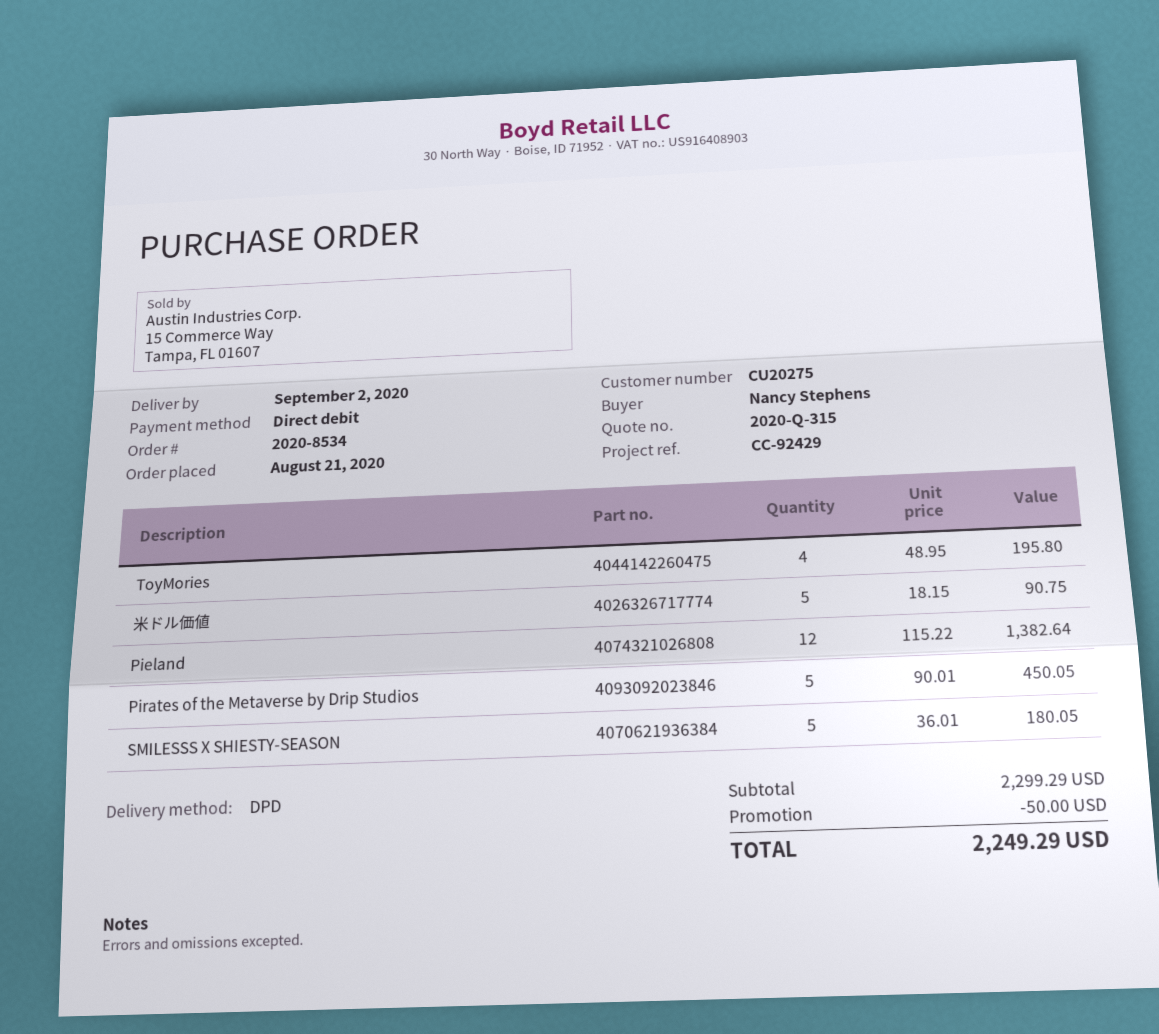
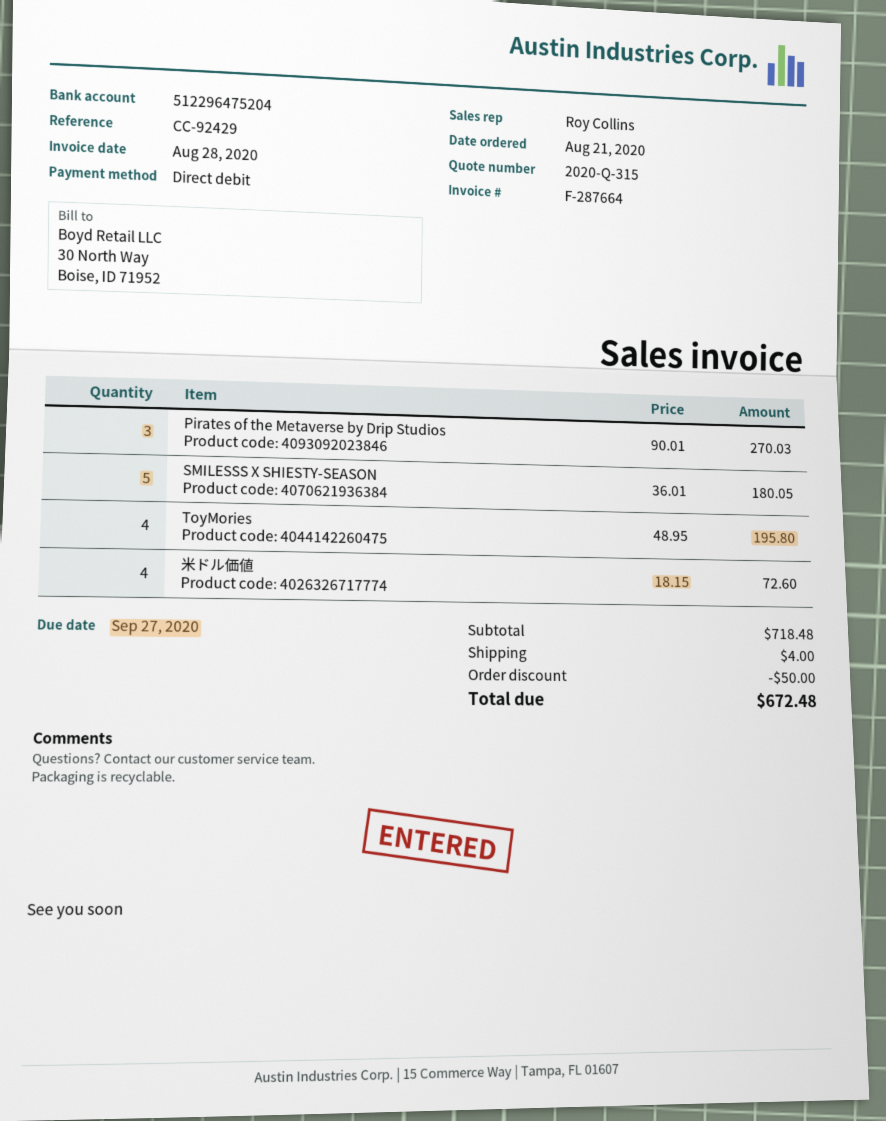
米ドル価値: 5 x 18.15 = 90.75 -> 4 x 18.15 = 72.60
Pieland: 12 x 115.22 = 1382.64 -> none
Pirates of the Metaverse by Drip Studios: 5 x 90.01 = 450.05 -> 3 x 90.01 = 270.03
subtotal: 2299.29 -> 718.48
shipping: none -> 4.00
total: 2249.29 -> 672.48

